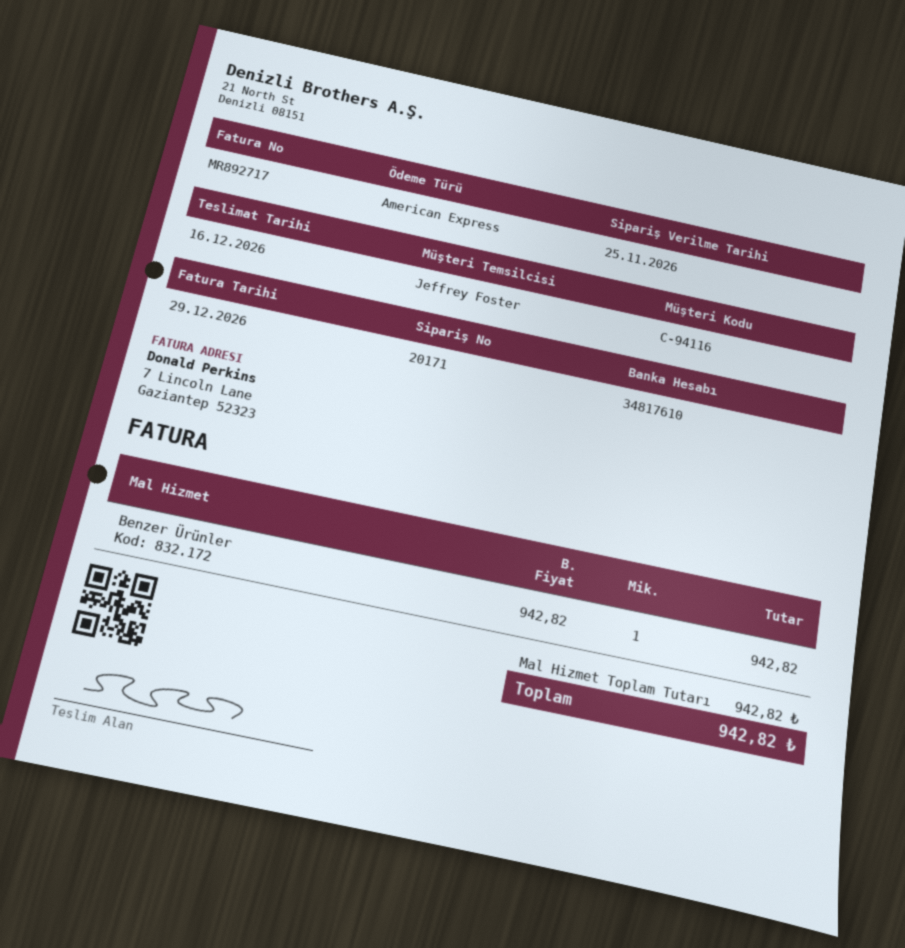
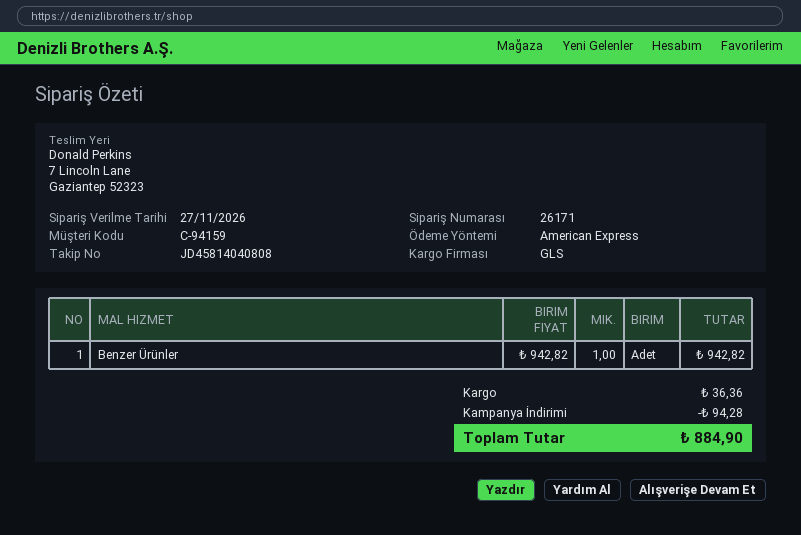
order number: 20171 -> 26171
order date: 2026-11-25 -> 2026-11-27
customer number: C-94116 -> C-94159
discount: none -> 94.28
shipping: none -> 36.36
total: 942.82 -> 884.90

